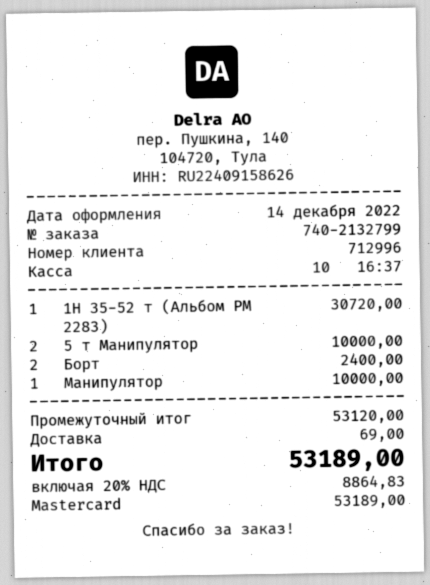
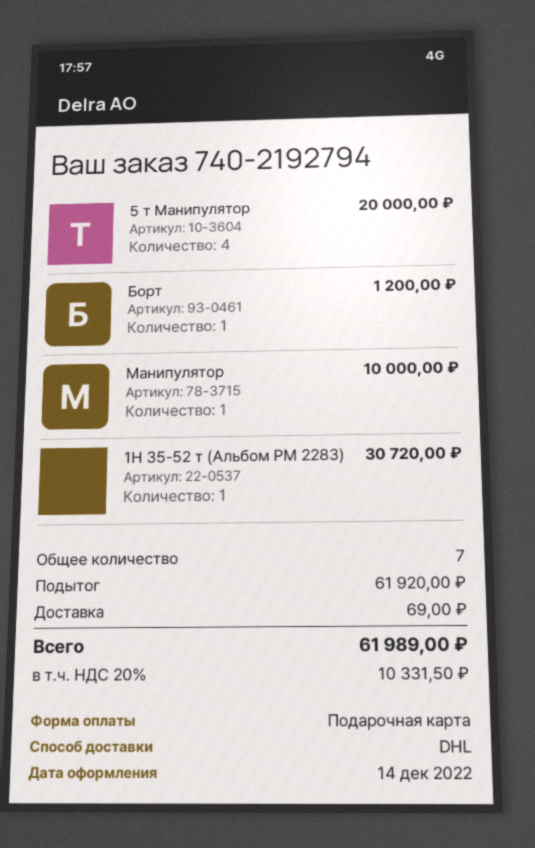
order number: 740-2132799 -> 740-2192794
payment method: Mastercard -> gift card
5 т Манипулятор: 2 for 10000.00 -> 4 for 20000.00
Борт: 2 for 2400.00 -> 1 for 1200.00
subtotal: 53120.00 -> 61920.00
tax: 20% = 8864.83 -> 20% = 10331.50
total: 53189.00 -> 61989.00

